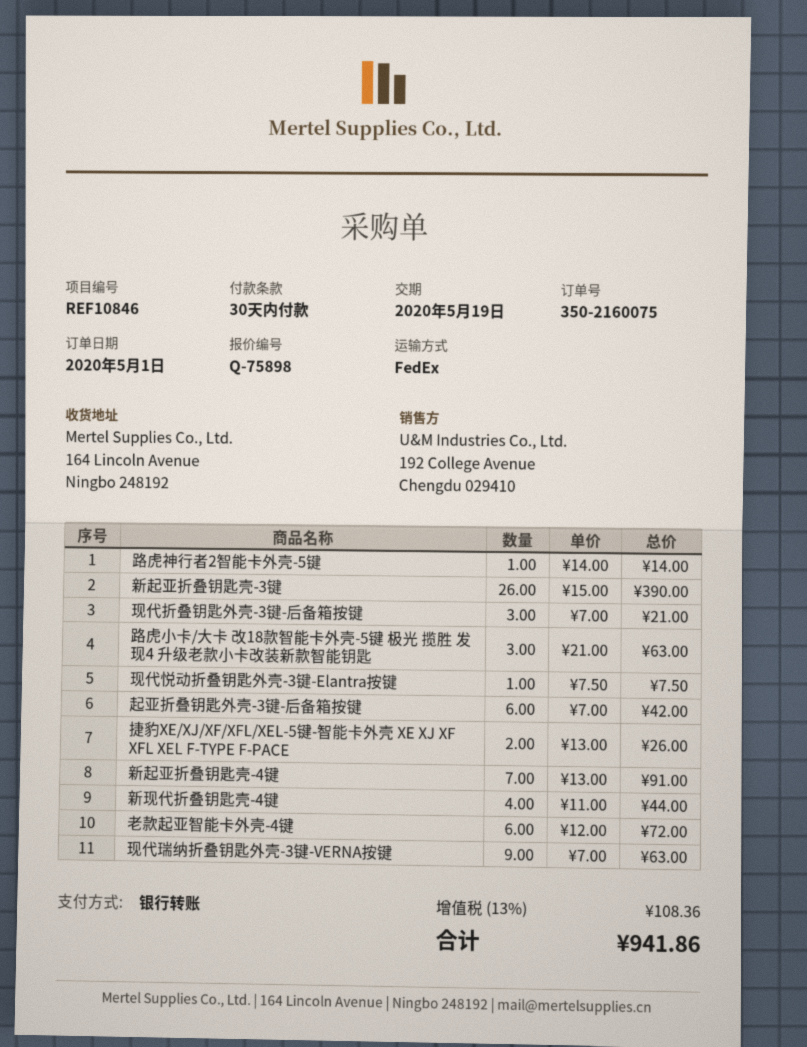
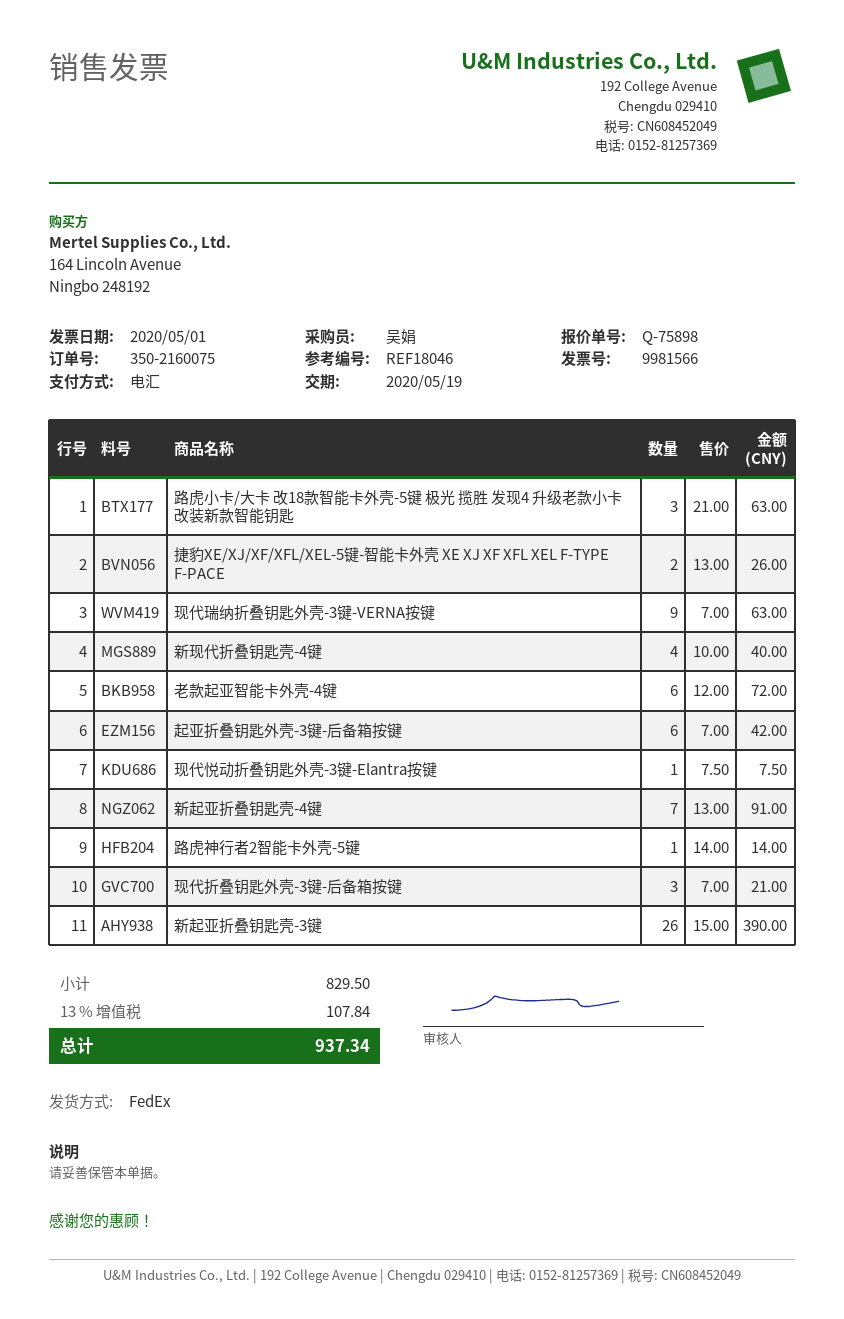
reference: REF10846 -> REF18046
新现代折叠钥匙壳-4键: 4 x 11.00 = 44.00 -> 4 x 10.00 = 40.00
tax: 13% = 108.36 -> 13% = 107.84
total: 941.86 -> 937.34

